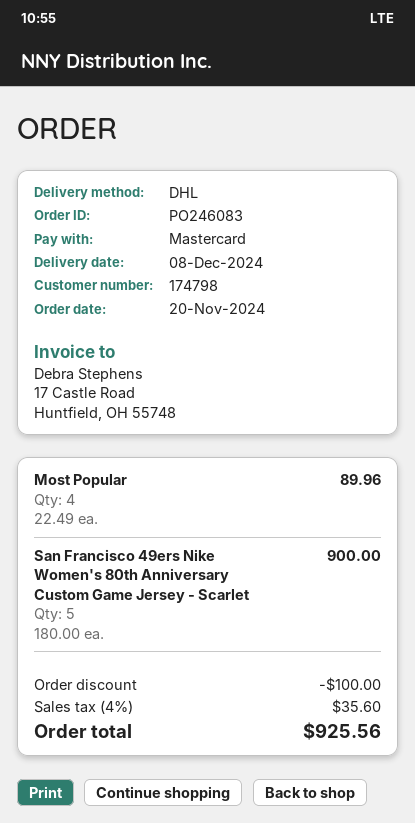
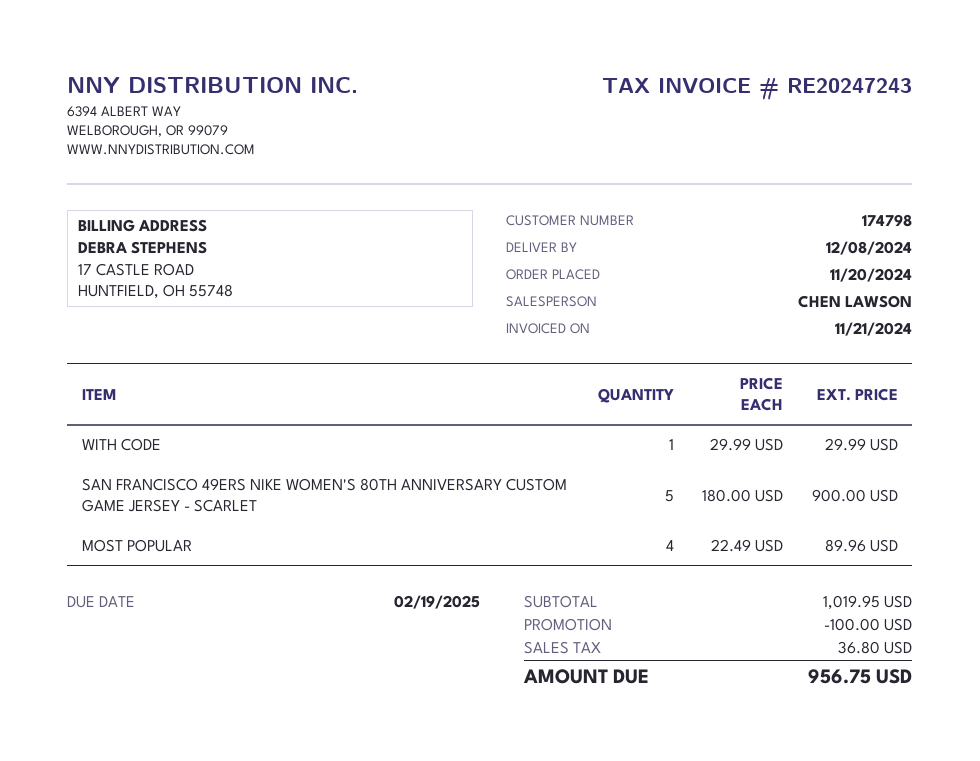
WITH CODE: none -> 1 x 29.99 = 29.99
tax: 35.60 -> 36.80
total: 925.56 -> 956.75

